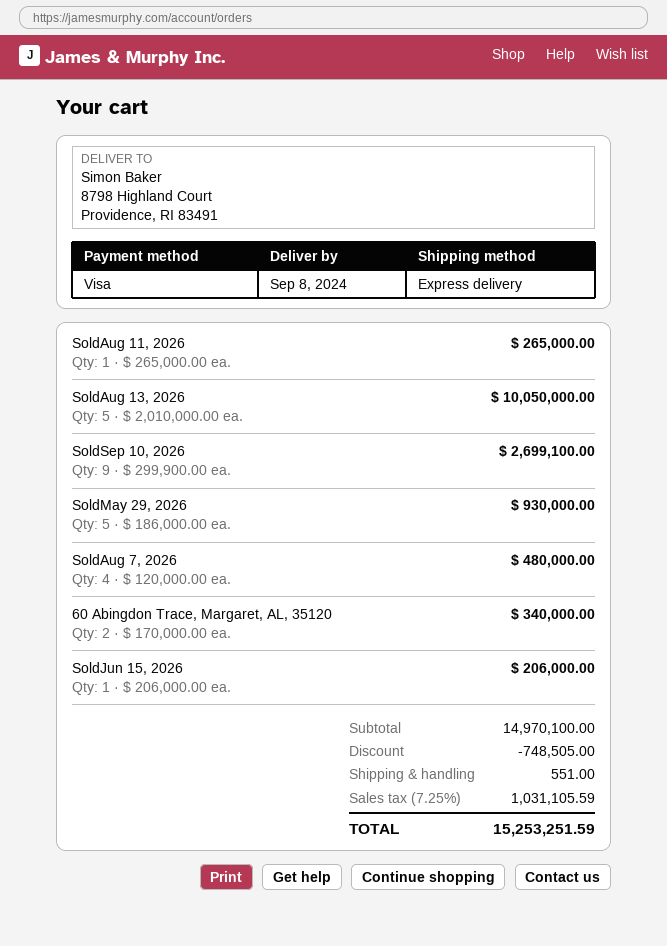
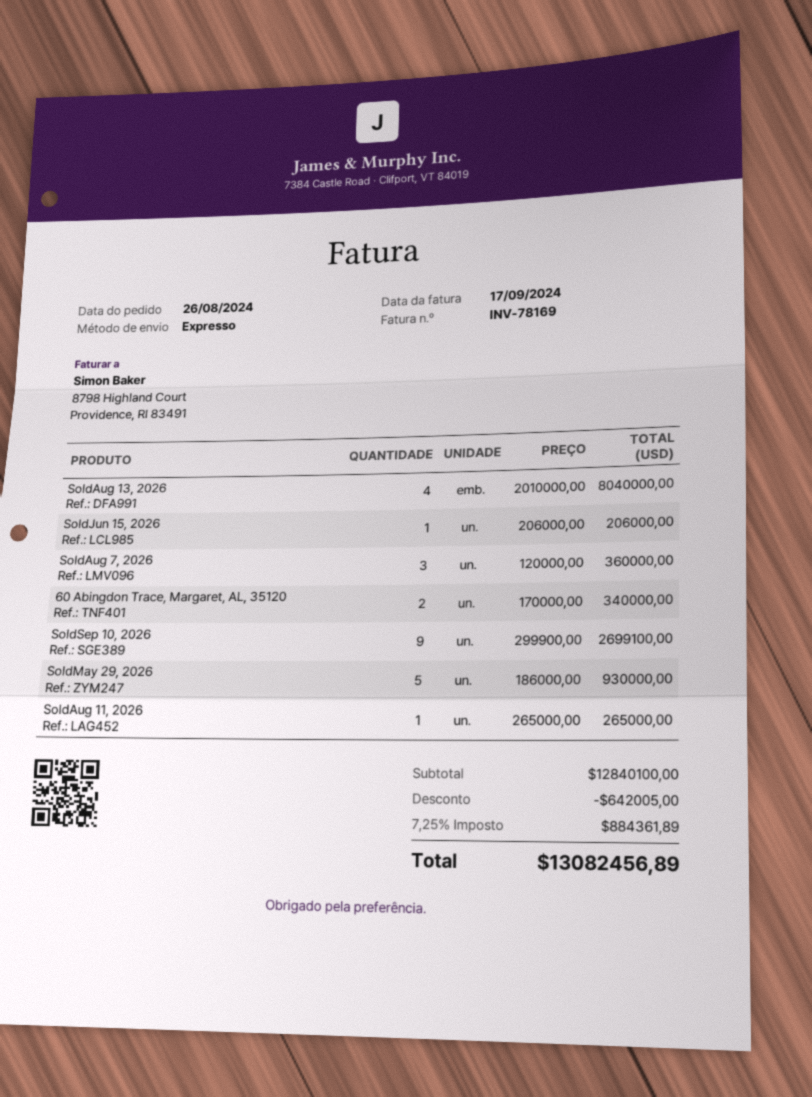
SoldAug 13, 2026: 5 x 2010000.00 = 10050000.00 -> 4 x 2010000.00 = 8040000.00
SoldAug 7, 2026: 4 x 120000.00 = 480000.00 -> 3 x 120000.00 = 360000.00
subtotal: 14970100.00 -> 12840100.00
discount: 748505.00 -> 642005.00
shipping: 551.00 -> none
tax: 7.25% = 1031105.59 -> 7.25% = 884361.89
total: 15253251.59 -> 13082456.89

